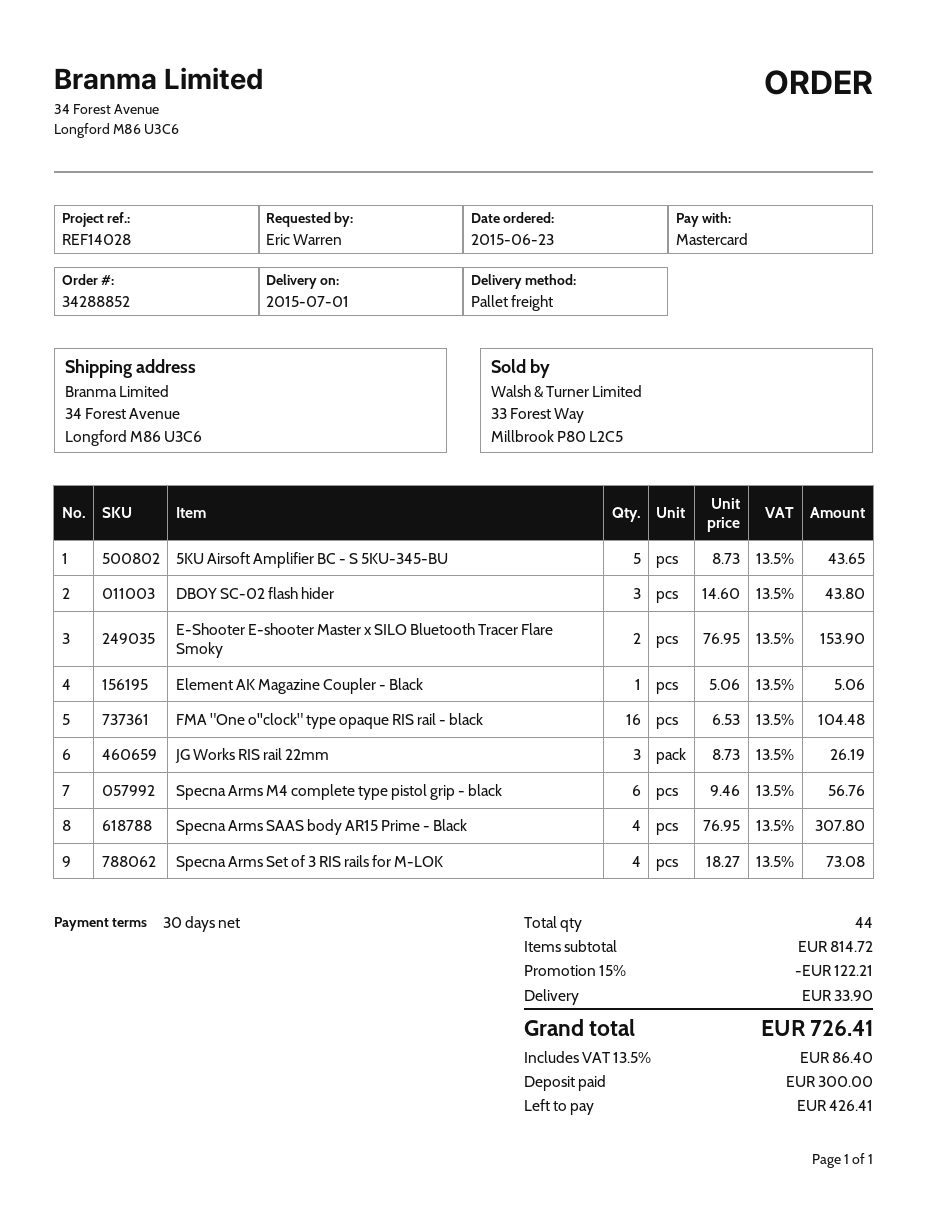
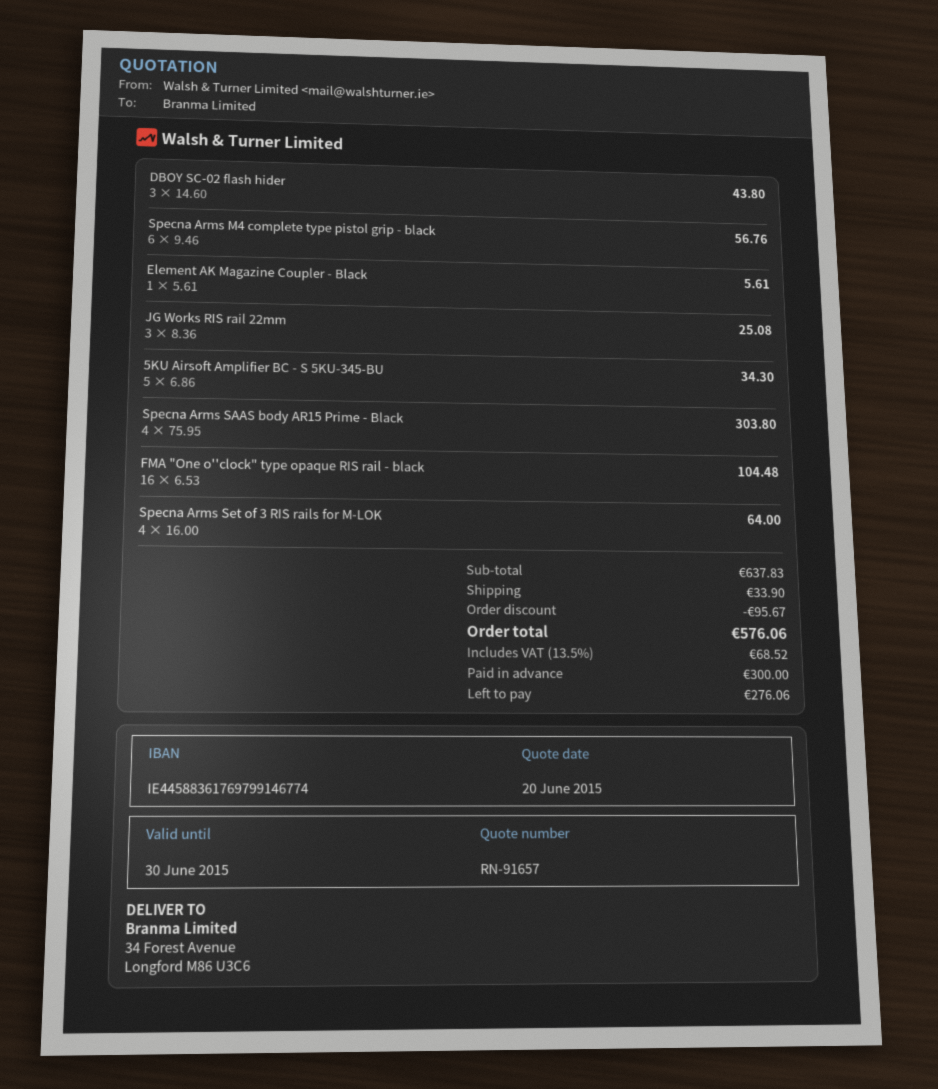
5KU Airsoft Amplifier BC - S 5KU-345-BU: 5 x 8.73 = 43.65 -> 5 x 6.86 = 34.30
E-Shooter E-shooter Master x SILO Bluetooth Tracer Flare Smoky: 2 x 76.95 = 153.90 -> none
Element AK Magazine Coupler - Black: 1 x 5.06 = 5.06 -> 1 x 5.61 = 5.61
JG Works RIS rail 22mm: 3 x 8.73 = 26.19 -> 3 x 8.36 = 25.08
Specna Arms SAAS body AR15 Prime - Black: 4 x 76.95 = 307.80 -> 4 x 75.95 = 303.80
Specna Arms Set of 3 RIS rails for M-LOK: 4 x 18.27 = 73.08 -> 4 x 16.00 = 64.00
subtotal: 814.72 -> 637.83
discount: 122.21 -> 95.67
tax: 13.5% = 86.40 -> 13.5% = 68.52
total: 726.41 -> 576.06
balance: 426.41 -> 276.06

